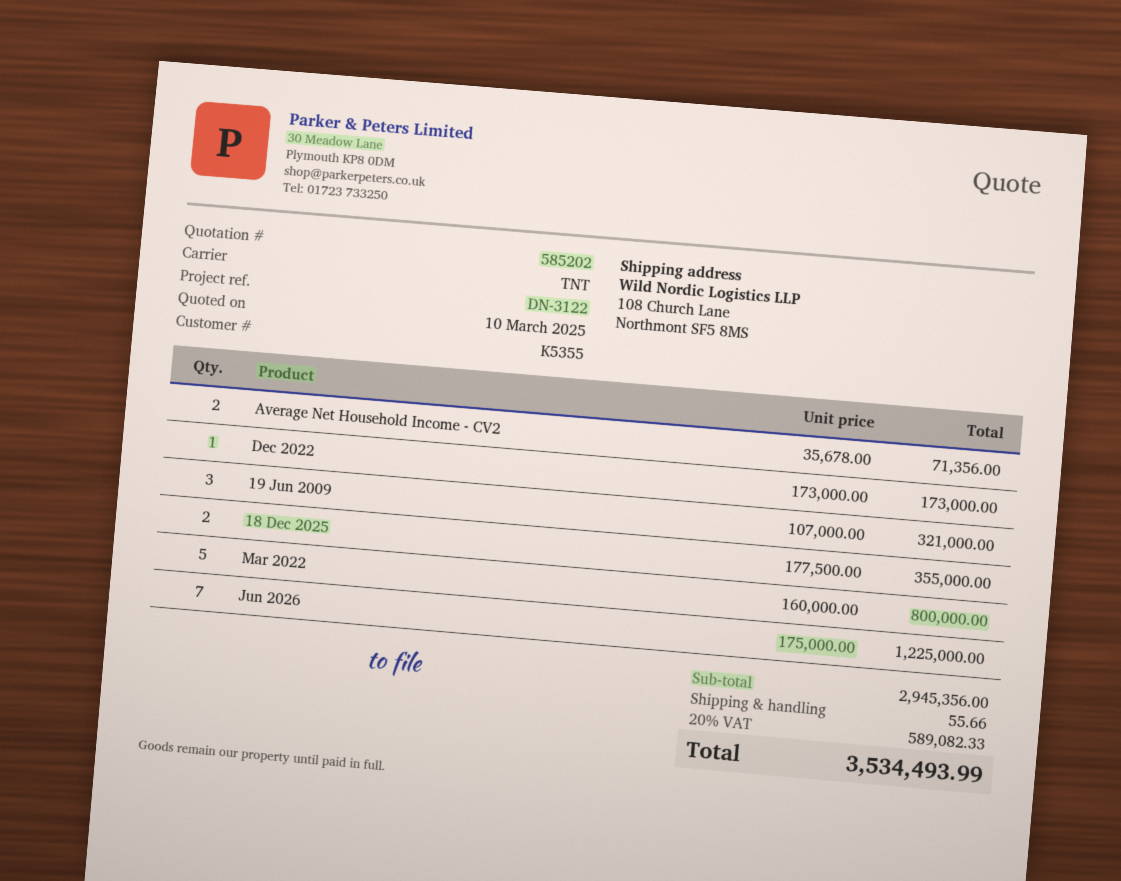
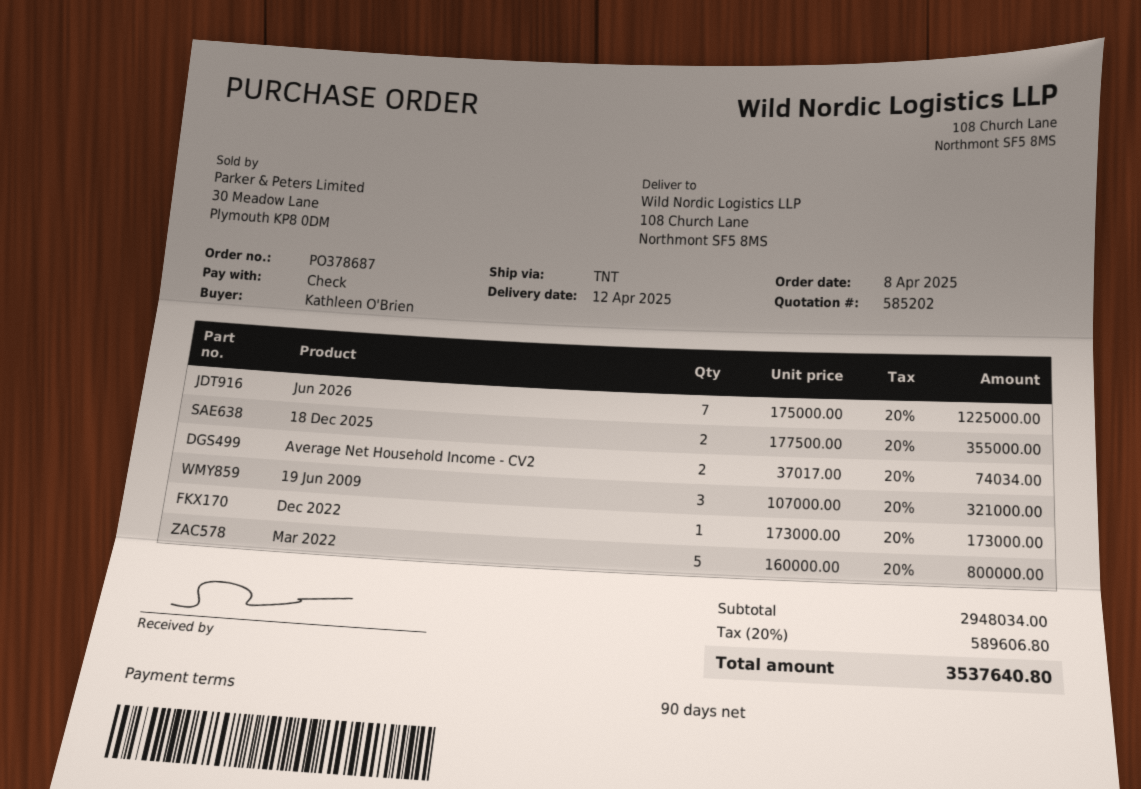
Average Net Household Income - CV2: 2 x 35678.00 = 71356.00 -> 2 x 37017.00 = 74034.00
subtotal: 2945356.00 -> 2948034.00
shipping: 55.66 -> none
tax: 20% = 589082.33 -> 20% = 589606.80
total: 3534493.99 -> 3537640.80

